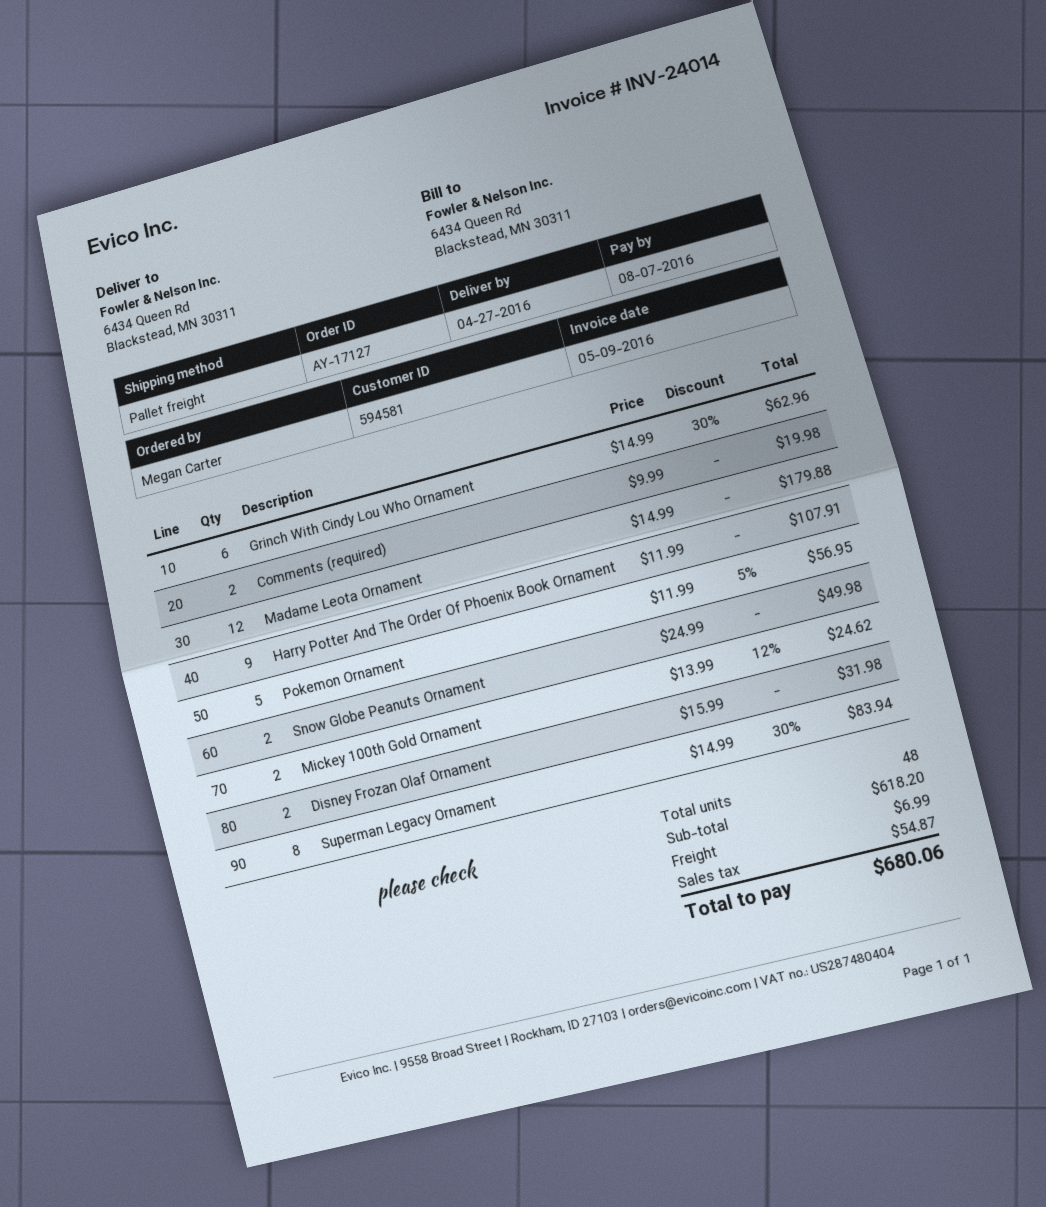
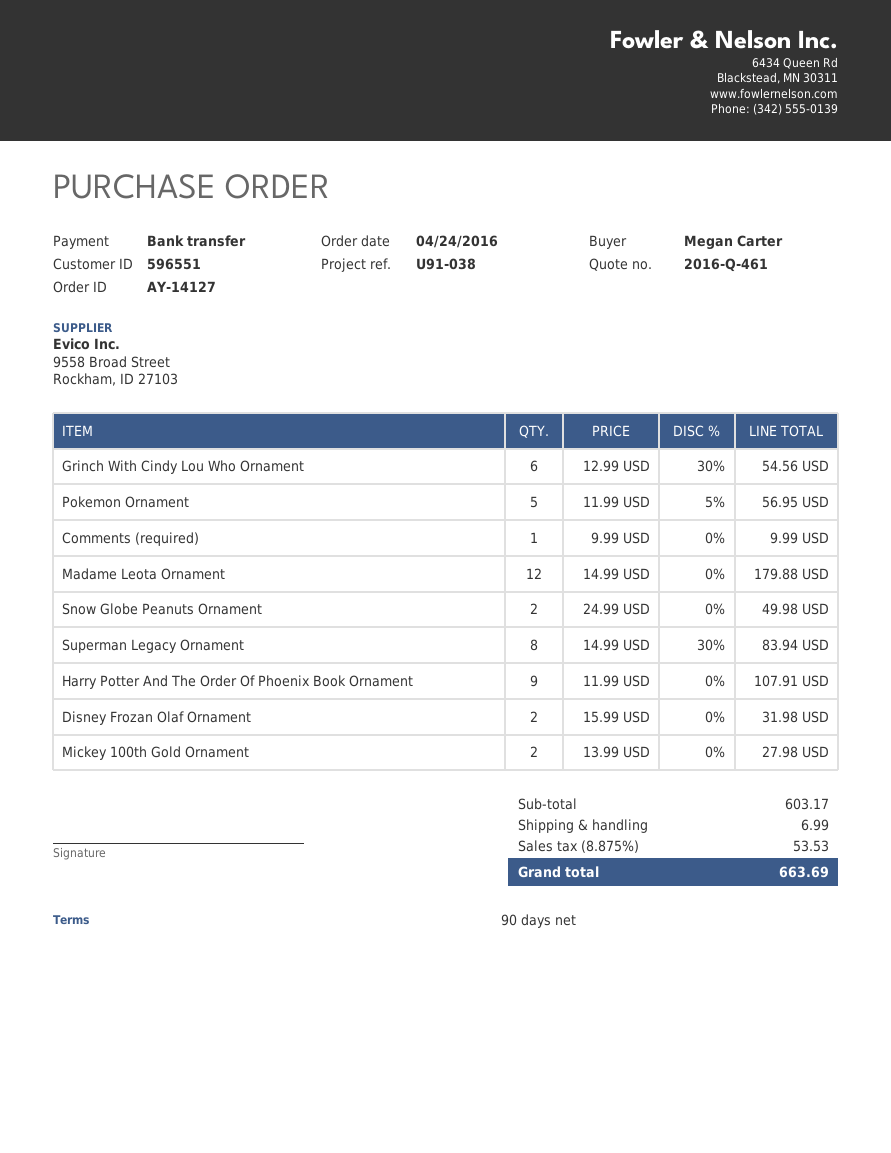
order number: AY-17127 -> AY-14127
customer number: 594581 -> 596551
Grinch With Cindy Lou Who Ornament: 6 x 14.99 - 30% = 62.96 -> 6 x 12.99 - 30% = 54.56
Comments (required): 2 x 9.99 = 19.98 -> 1 x 9.99 = 9.99
Mickey 100th Gold Ornament: 2 x 13.99 - 12% = 24.62 -> 2 x 13.99 = 27.98
subtotal: 618.20 -> 603.17
tax: 54.87 -> 53.53
total: 680.06 -> 663.69

